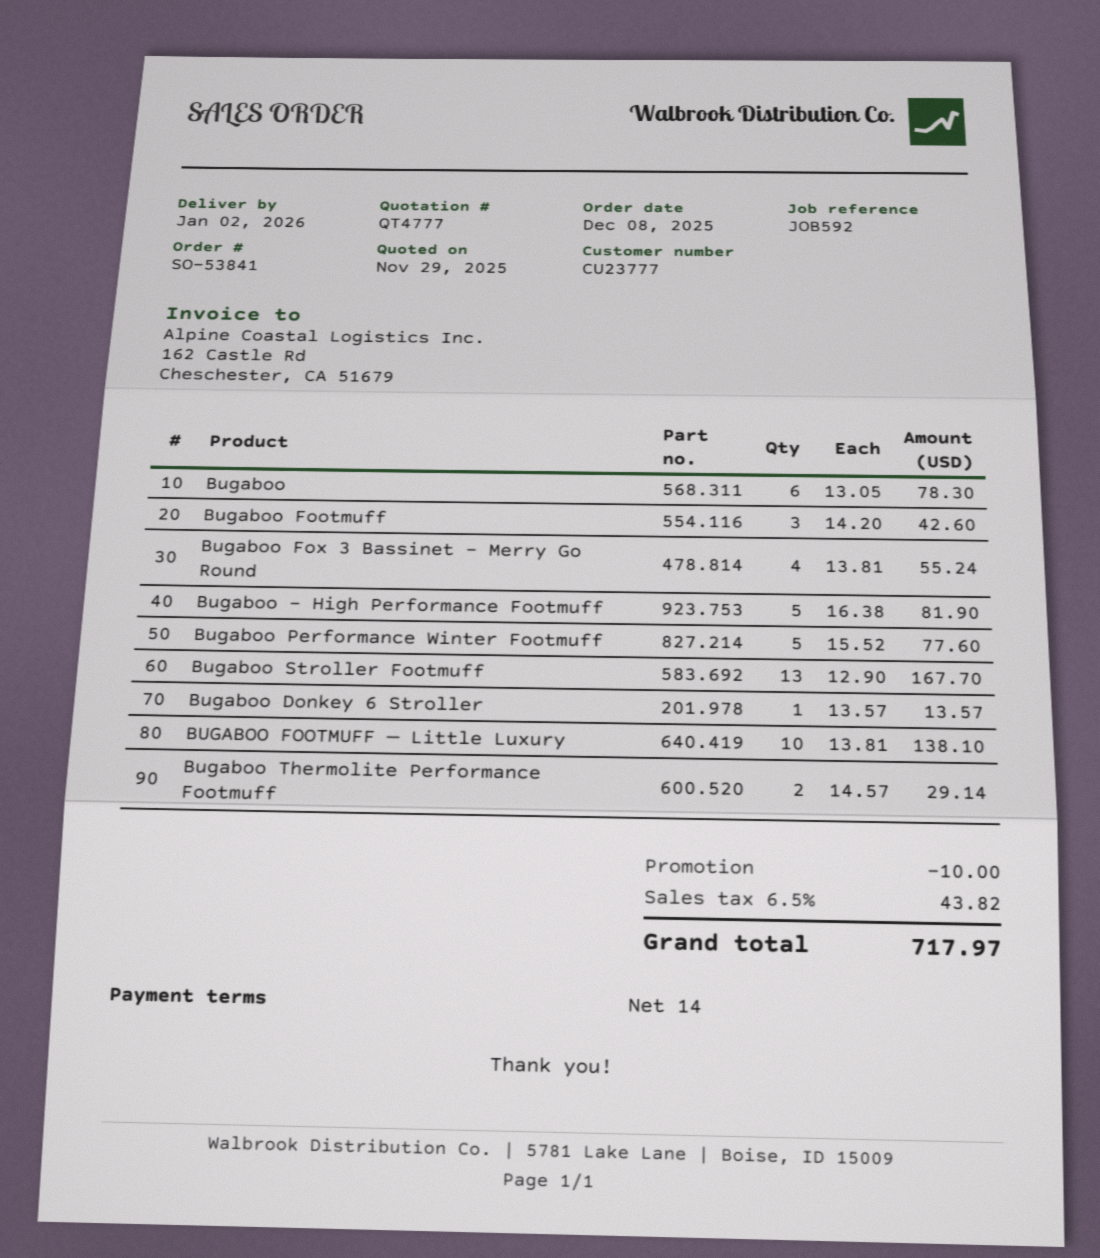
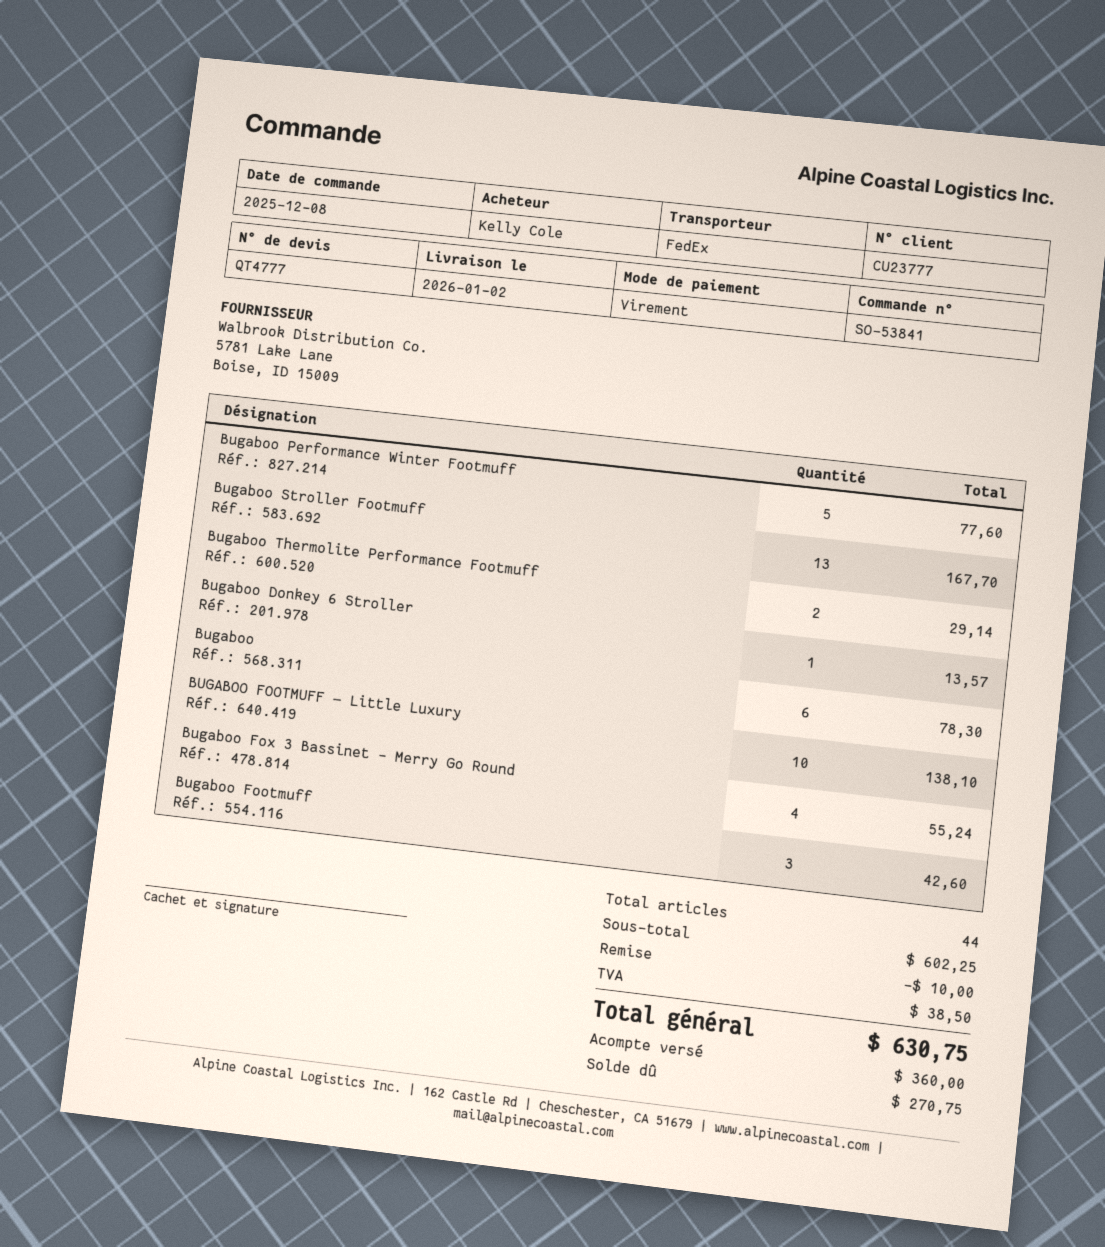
Bugaboo - High Performance Footmuff: 5 for 81.90 -> none
tax: 43.82 -> 38.50
total: 717.97 -> 630.75

